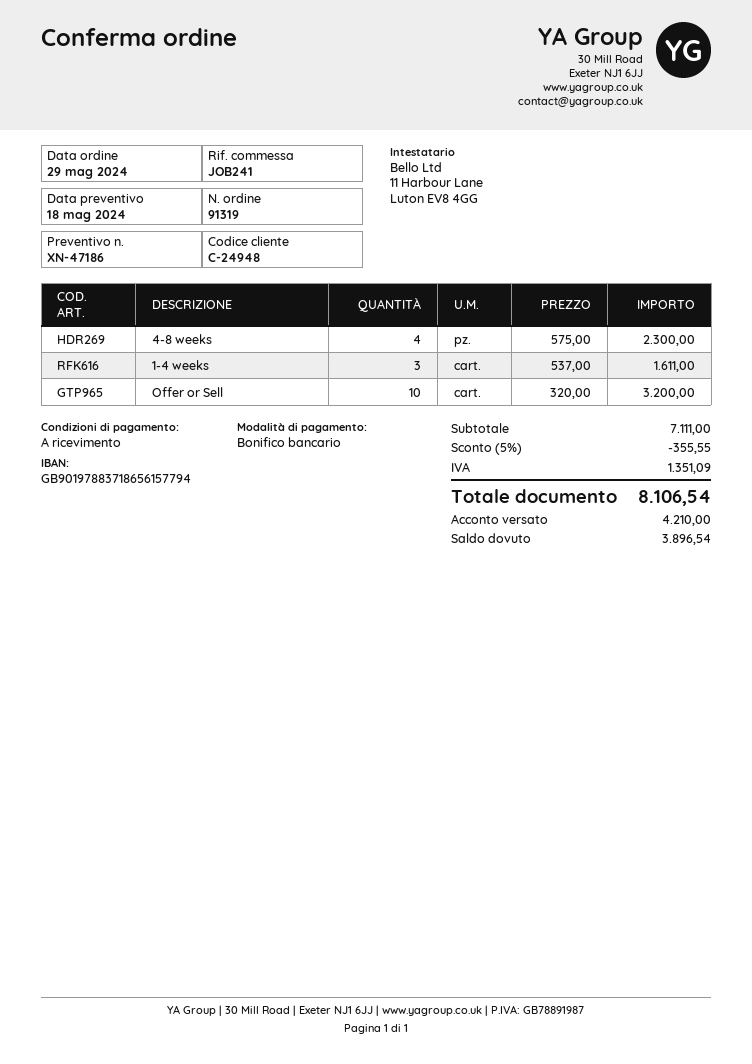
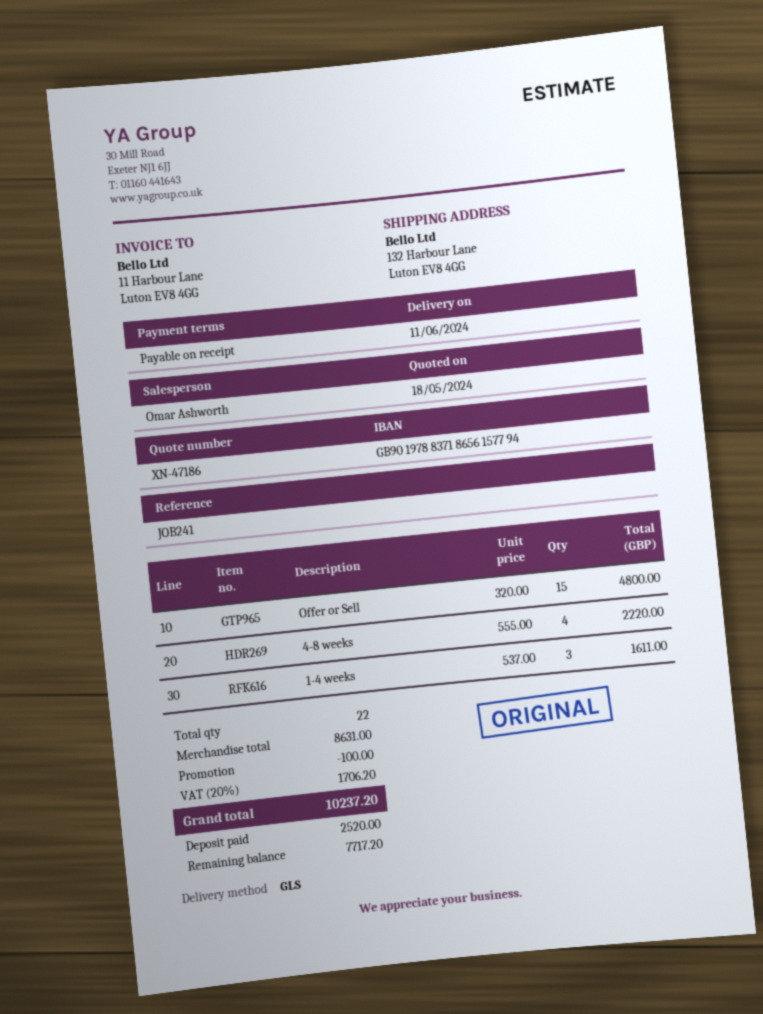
4-8 weeks: 4 x 575.00 = 2300.00 -> 4 x 555.00 = 2220.00
Offer or Sell: 10 x 320.00 = 3200.00 -> 15 x 320.00 = 4800.00
subtotal: 7111.00 -> 8631.00
discount: 355.55 -> 100.00
tax: 1351.09 -> 1706.20
total: 8106.54 -> 10237.20
deposit: 4210.00 -> 2520.00
balance: 3896.54 -> 7717.20

